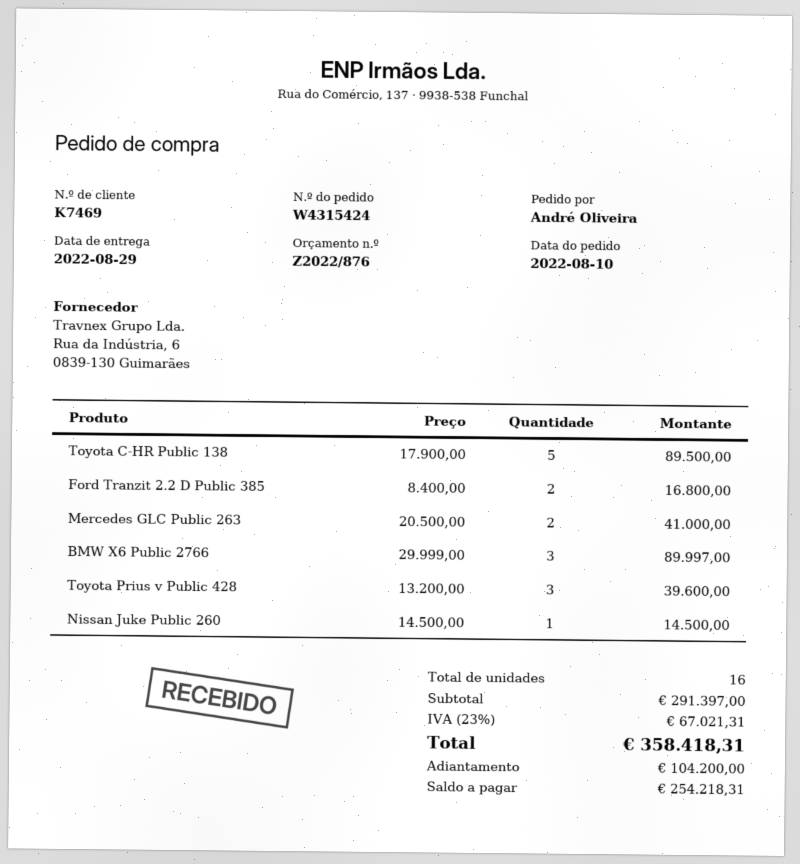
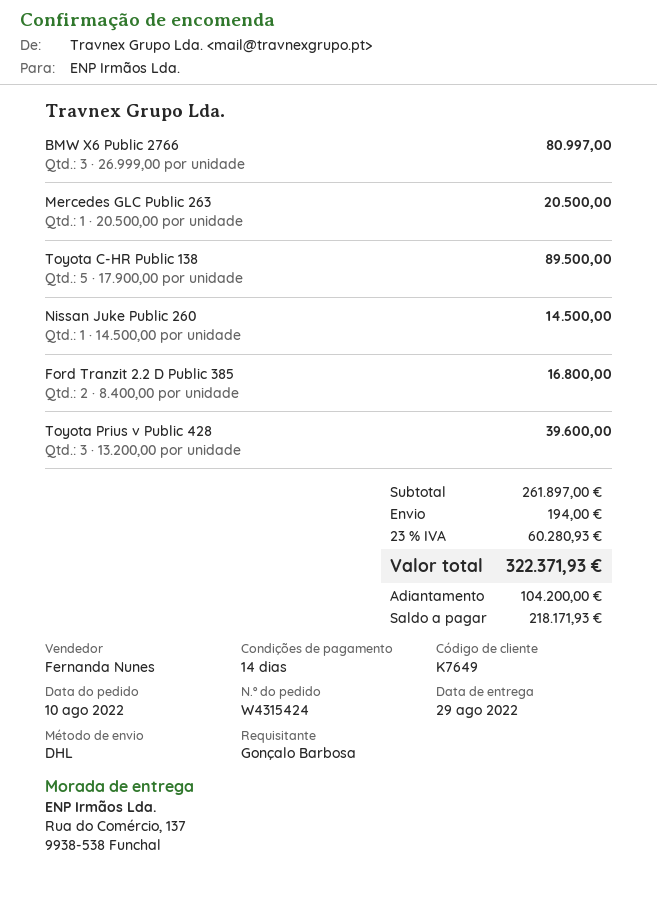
customer number: K7469 -> K7649
ordered by: André Oliveira -> Gonçalo Barbosa
Mercedes GLC Public 263: 2 x 20500.00 = 41000.00 -> 1 x 20500.00 = 20500.00
BMW X6 Public 2766: 3 x 29999.00 = 89997.00 -> 3 x 26999.00 = 80997.00
subtotal: 291397.00 -> 261897.00
shipping: none -> 194.00
tax: 23% = 67021.31 -> 23% = 60280.93
total: 358418.31 -> 322371.93
balance: 254218.31 -> 218171.93

